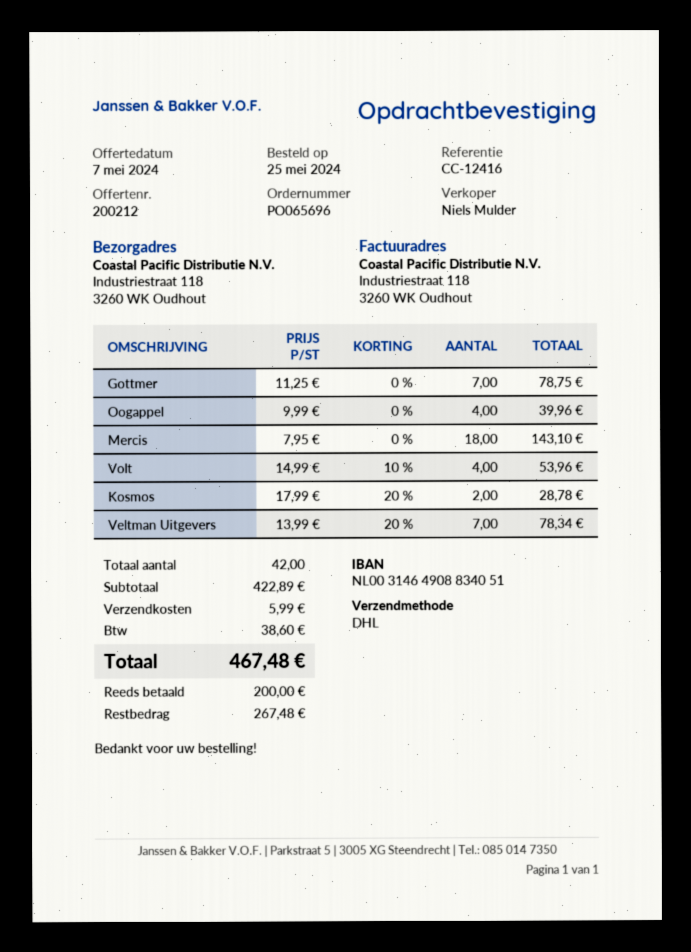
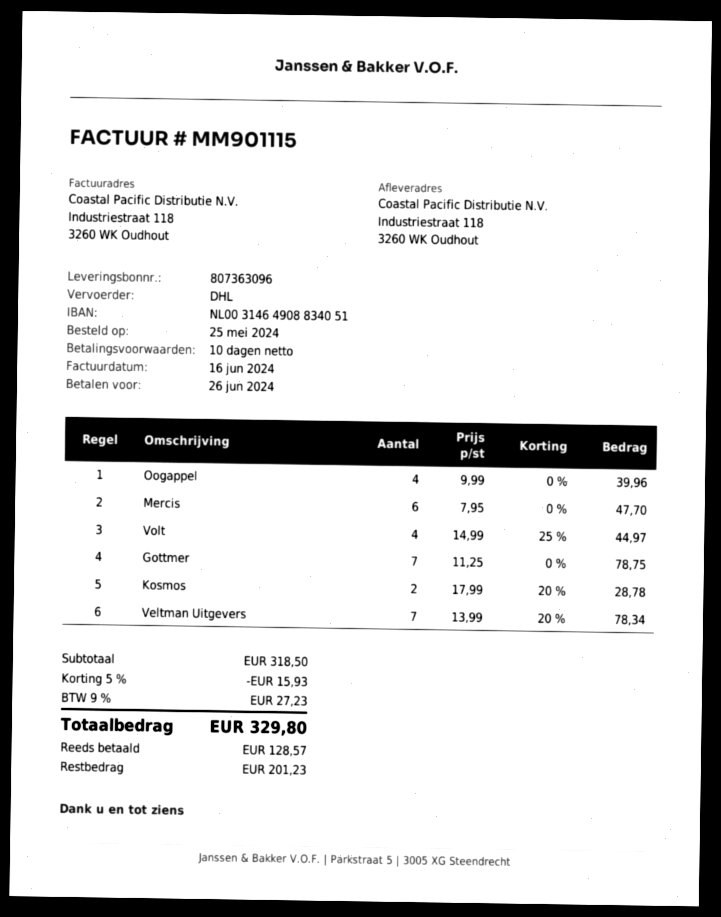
Mercis: 18 x 7.95 = 143.10 -> 6 x 7.95 = 47.70
Volt: 4 x 14.99 - 10% = 53.96 -> 4 x 14.99 - 25% = 44.97
subtotal: 422.89 -> 318.50
discount: none -> 5% = 15.93
shipping: 5.99 -> none
tax: 38.60 -> 27.23
total: 467.48 -> 329.80
deposit: 200.00 -> 128.57
balance: 267.48 -> 201.23

